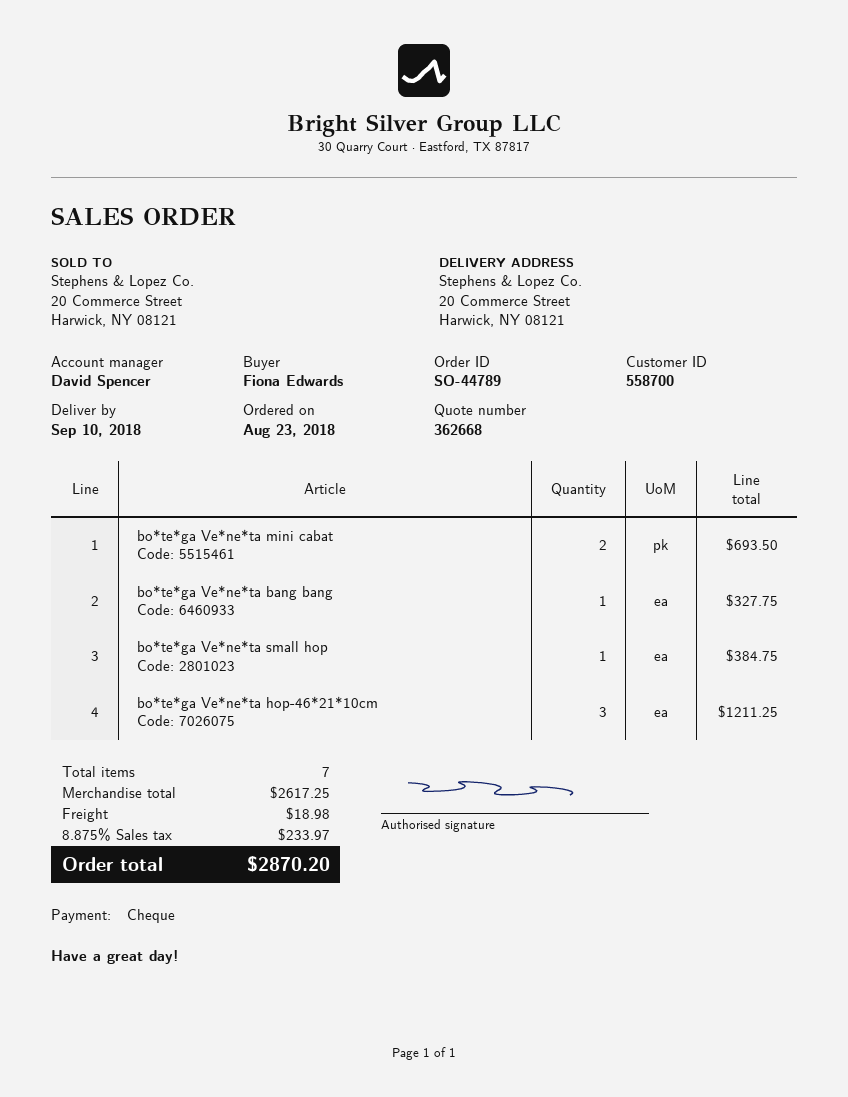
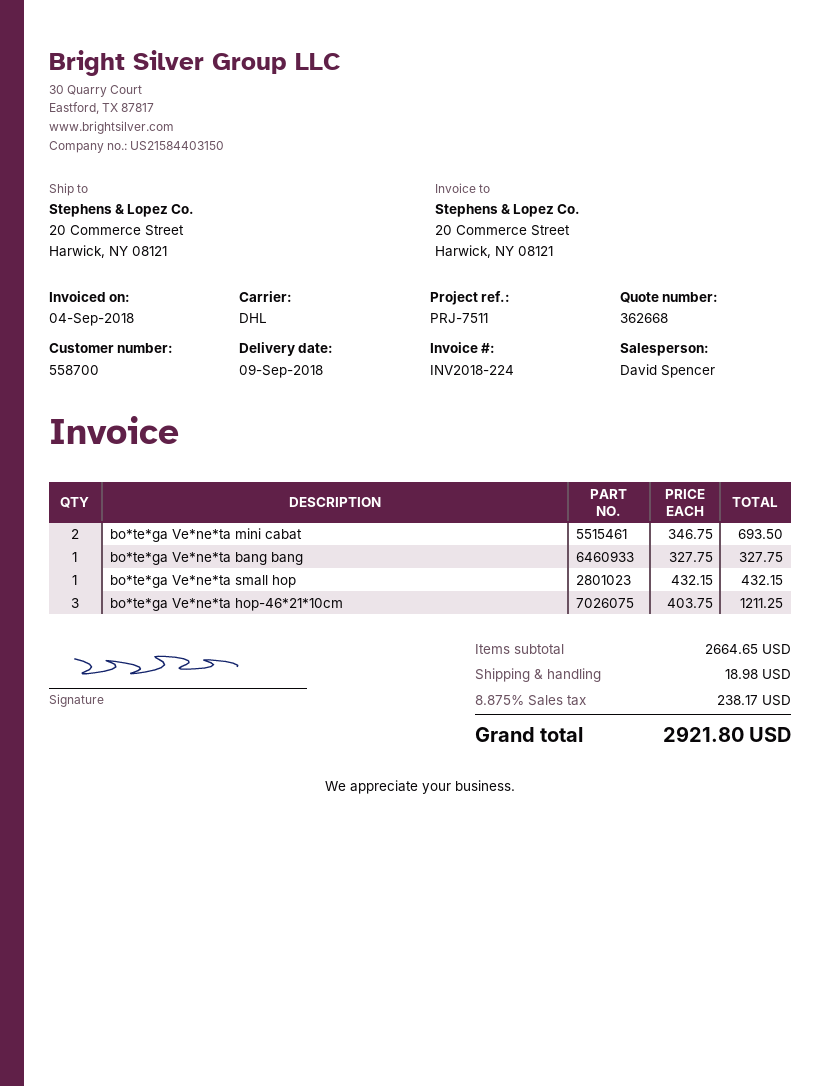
delivery date: 2018-09-10 -> 2018-09-09
bo*te*ga Ve*ne*ta small hop: 1 for 384.75 -> 1 for 432.15
subtotal: 2617.25 -> 2664.65
tax: 8.875% = 233.97 -> 8.875% = 238.17
total: 2870.20 -> 2921.80

